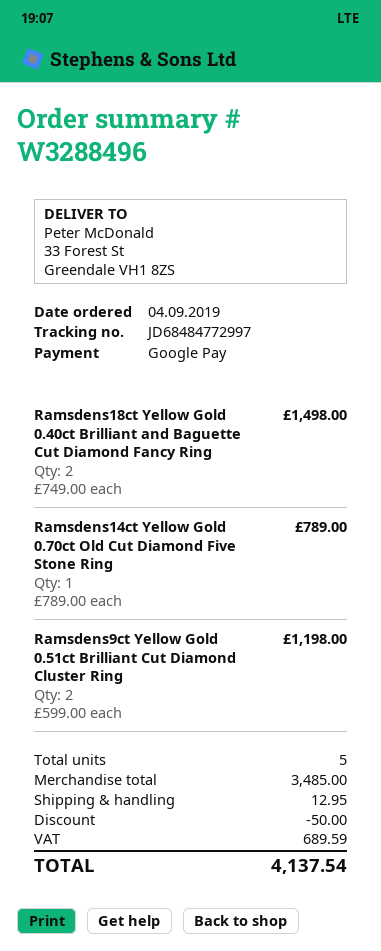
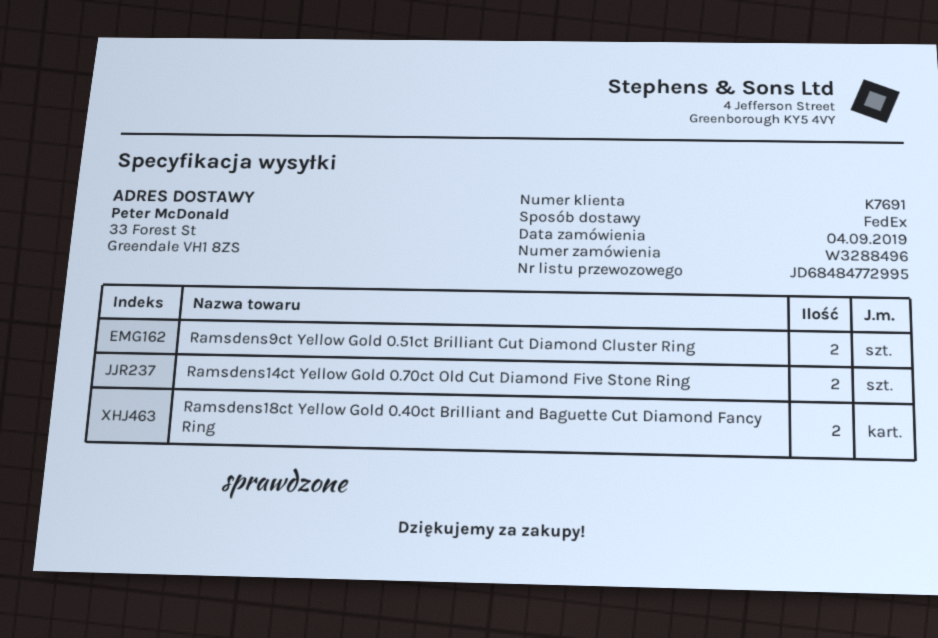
tracking number: JD68484772997 -> JD68484772995
Ramsdens14ct Yellow Gold 0.70ct Old Cut Diamond Five Stone Ring: 1 -> 2

